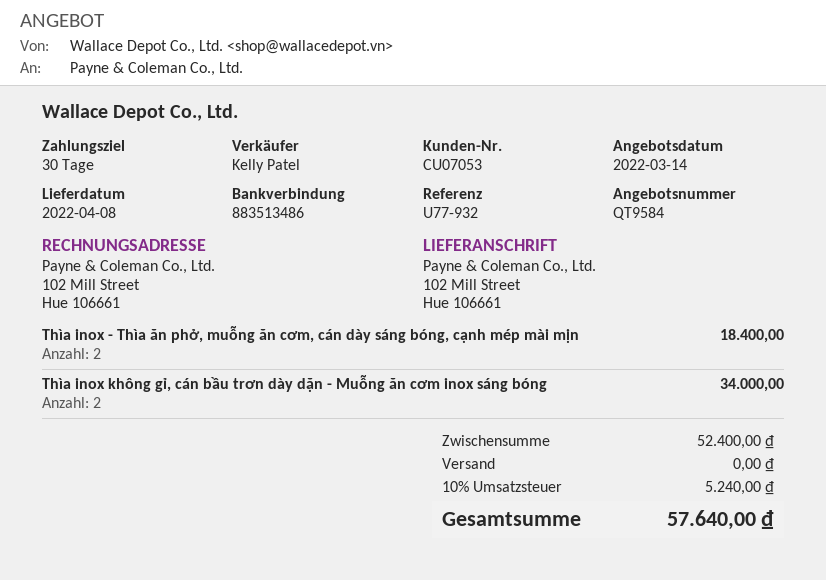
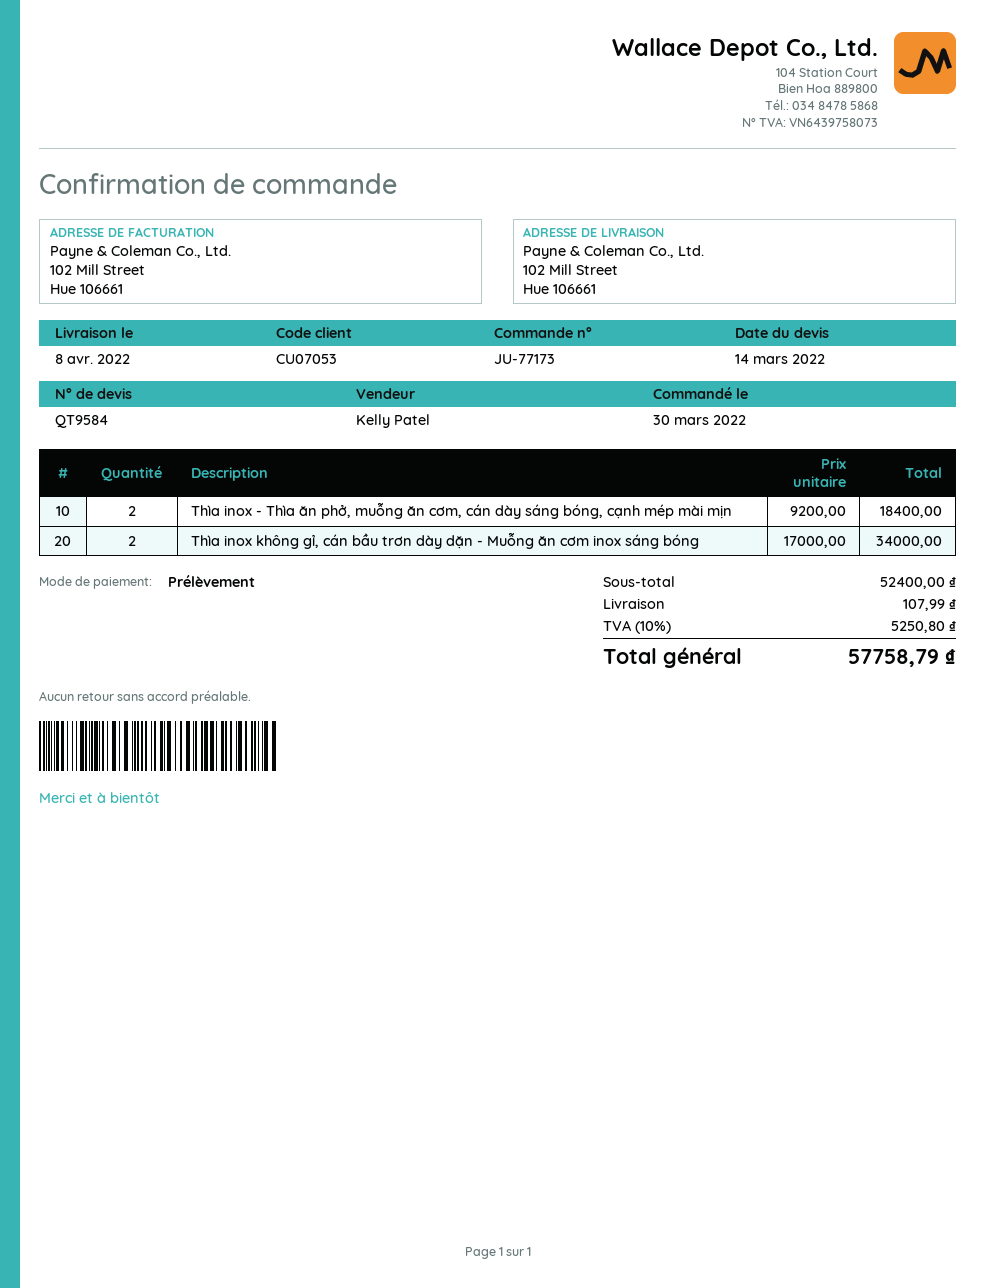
shipping: 0.00 -> 107.99
tax: 10% = 5240.00 -> 10% = 5250.80
total: 57640.00 -> 57758.79

